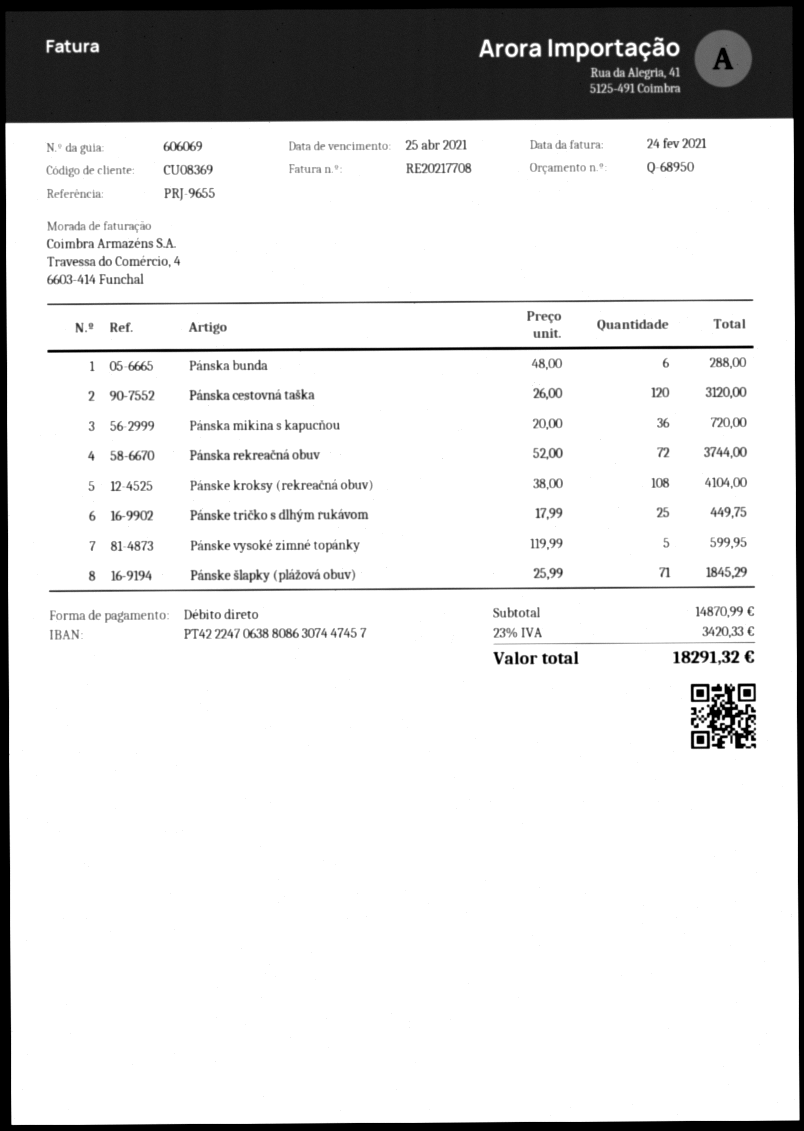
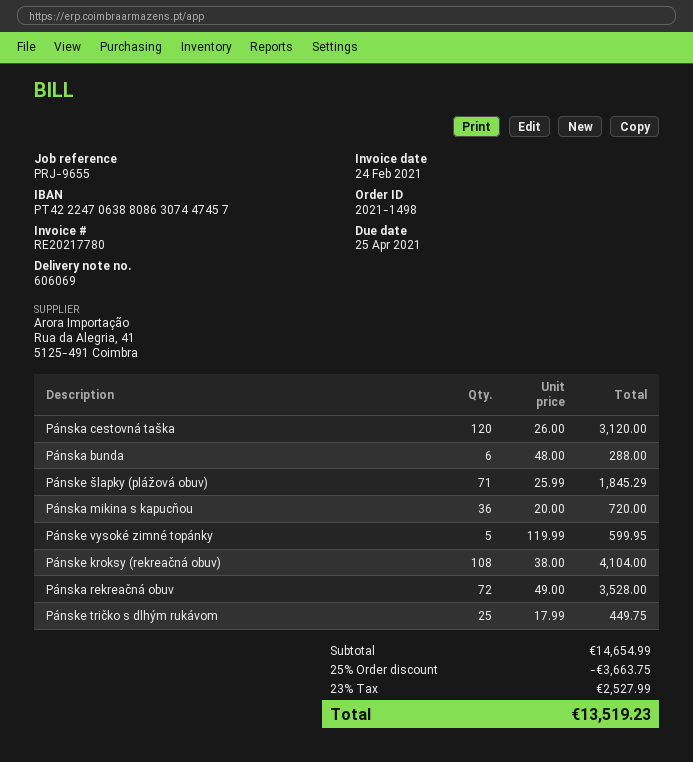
invoice number: RE20217708 -> RE20217780
Pánska rekreačná obuv: 72 x 52.00 = 3744.00 -> 72 x 49.00 = 3528.00
subtotal: 14870.99 -> 14654.99
discount: none -> 25% = 3663.75
tax: 23% = 3420.33 -> 23% = 2527.99
total: 18291.32 -> 13519.23

